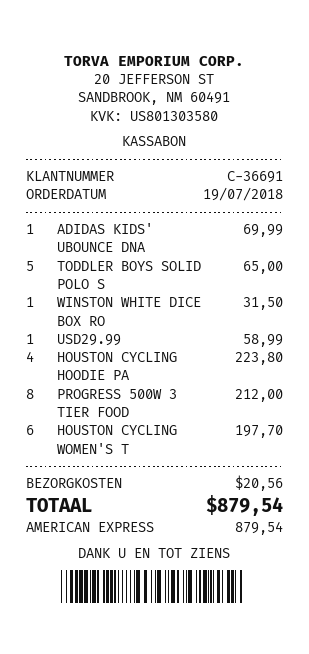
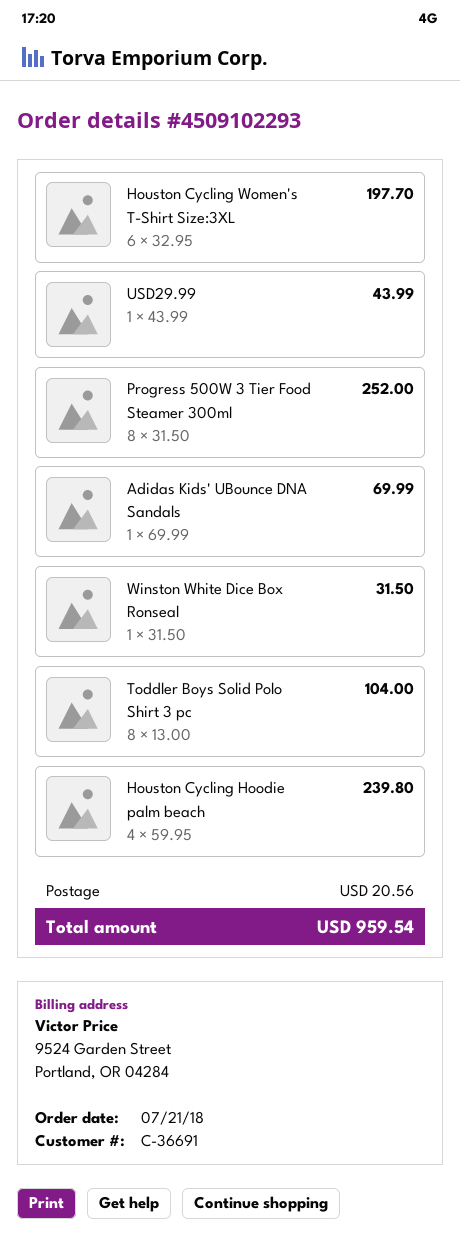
order date: 2018-07-19 -> 2018-07-21
TODDLER BOYS SOLID POLO S: 5 for 65.00 -> 8 for 104.00
USD29.99: 1 for 58.99 -> 1 for 43.99
HOUSTON CYCLING HOODIE PA: 4 for 223.80 -> 4 for 239.80
PROGRESS 500W 3 TIER FOOD: 8 for 212.00 -> 8 for 252.00
total: 879.54 -> 959.54

